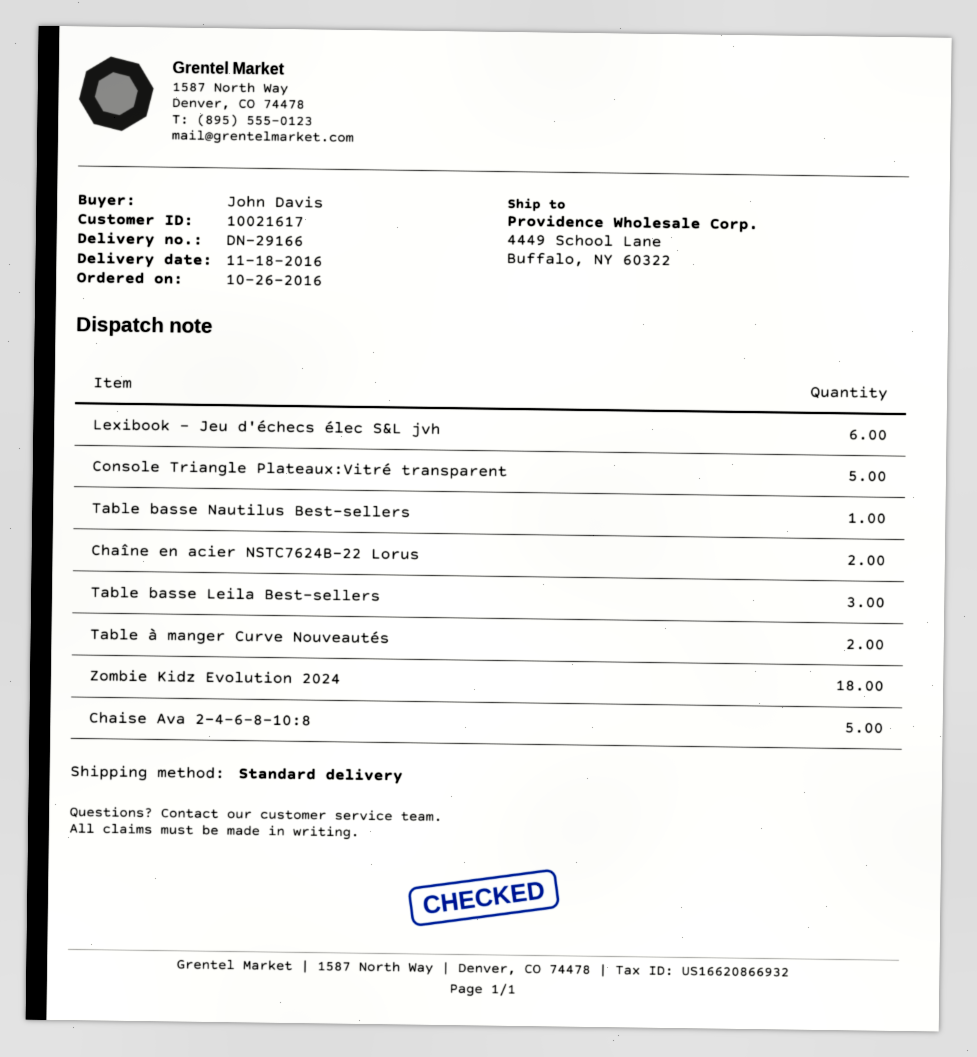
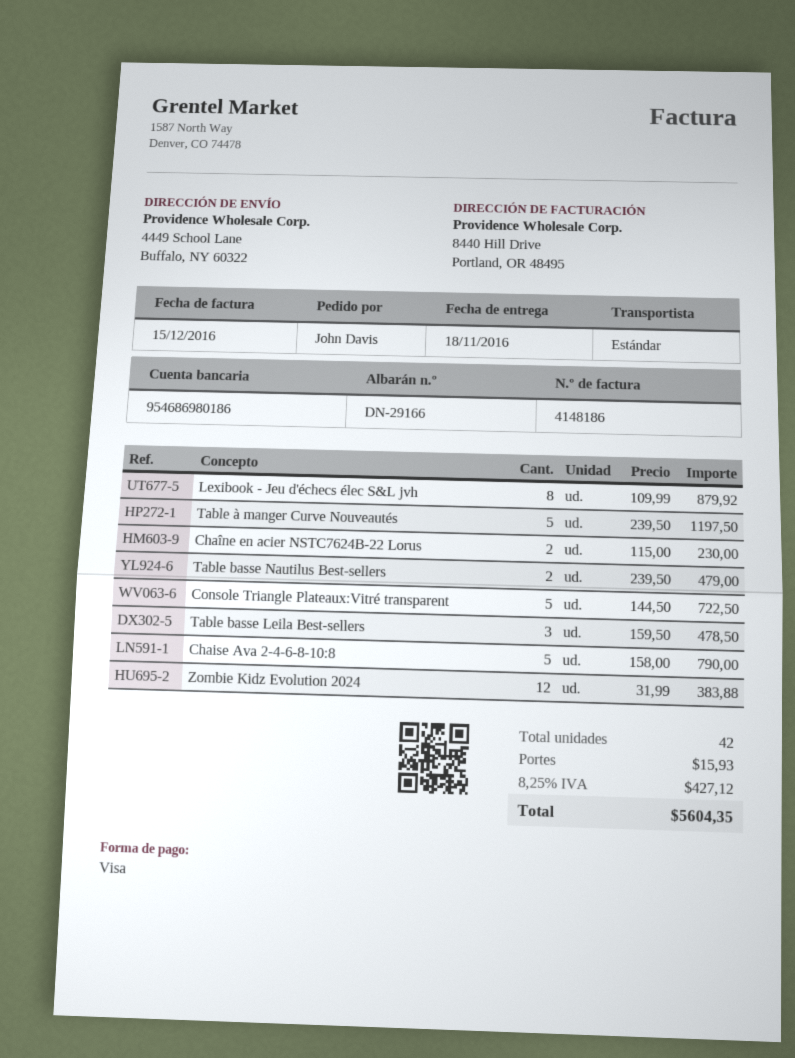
Lexibook - Jeu d'échecs élec S&L jvh: 6 -> 8
Table basse Nautilus Best-sellers: 1 -> 2
Table à manger Curve Nouveautés: 2 -> 5
Zombie Kidz Evolution 2024: 18 -> 12

